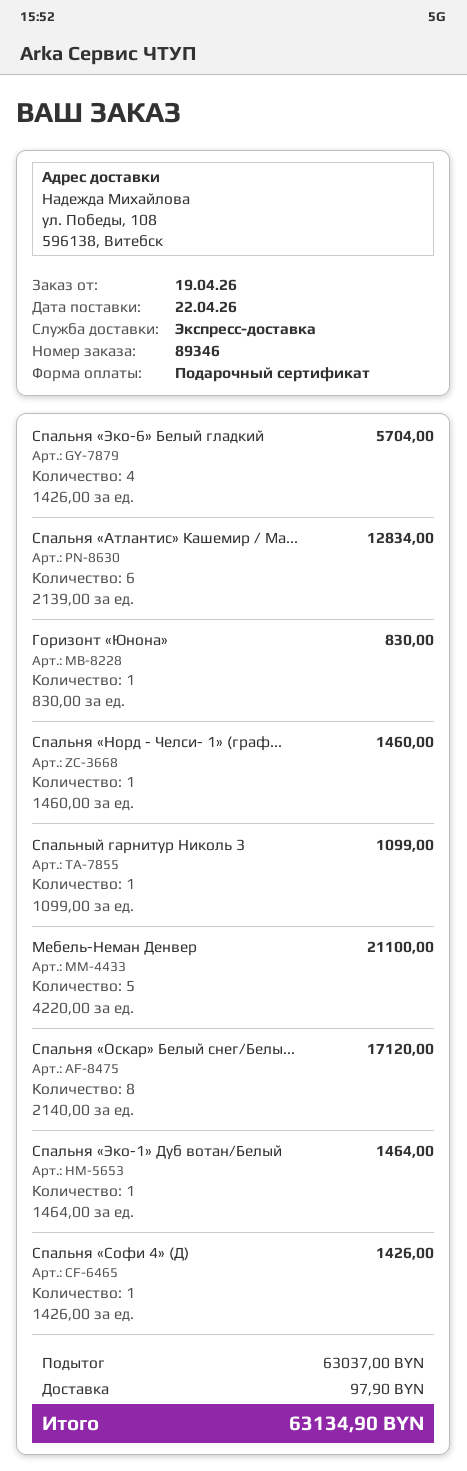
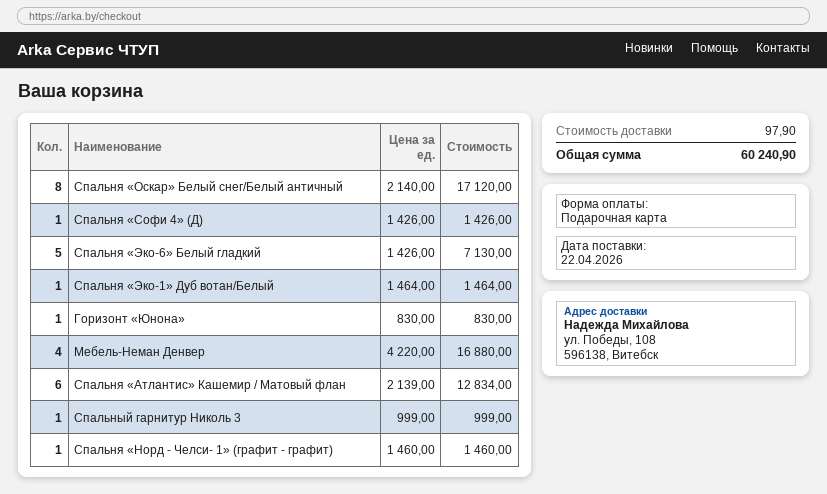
Спальня «Эко-6» Белый гладкий: 4 x 1426.00 = 5704.00 -> 5 x 1426.00 = 7130.00
Спальный гарнитур Николь 3: 1 x 1099.00 = 1099.00 -> 1 x 999.00 = 999.00
Мебель-Неман Денвер: 5 x 4220.00 = 21100.00 -> 4 x 4220.00 = 16880.00
total: 63134.90 -> 60240.90

